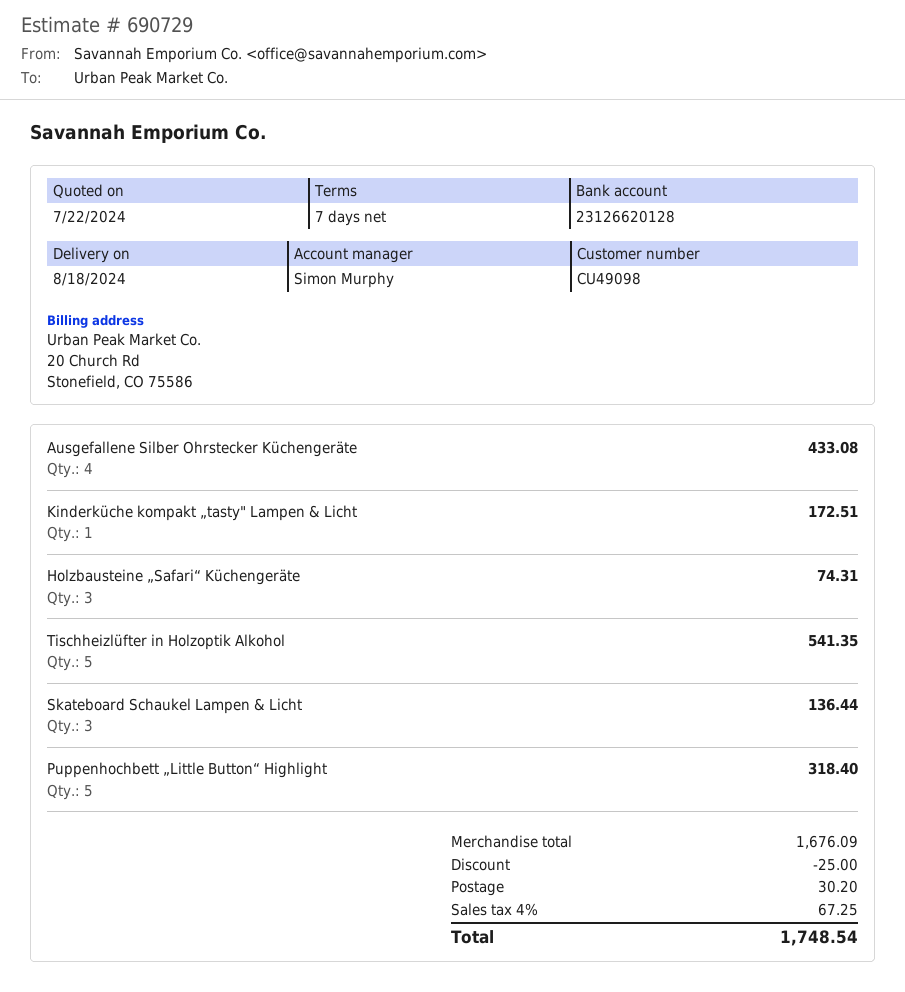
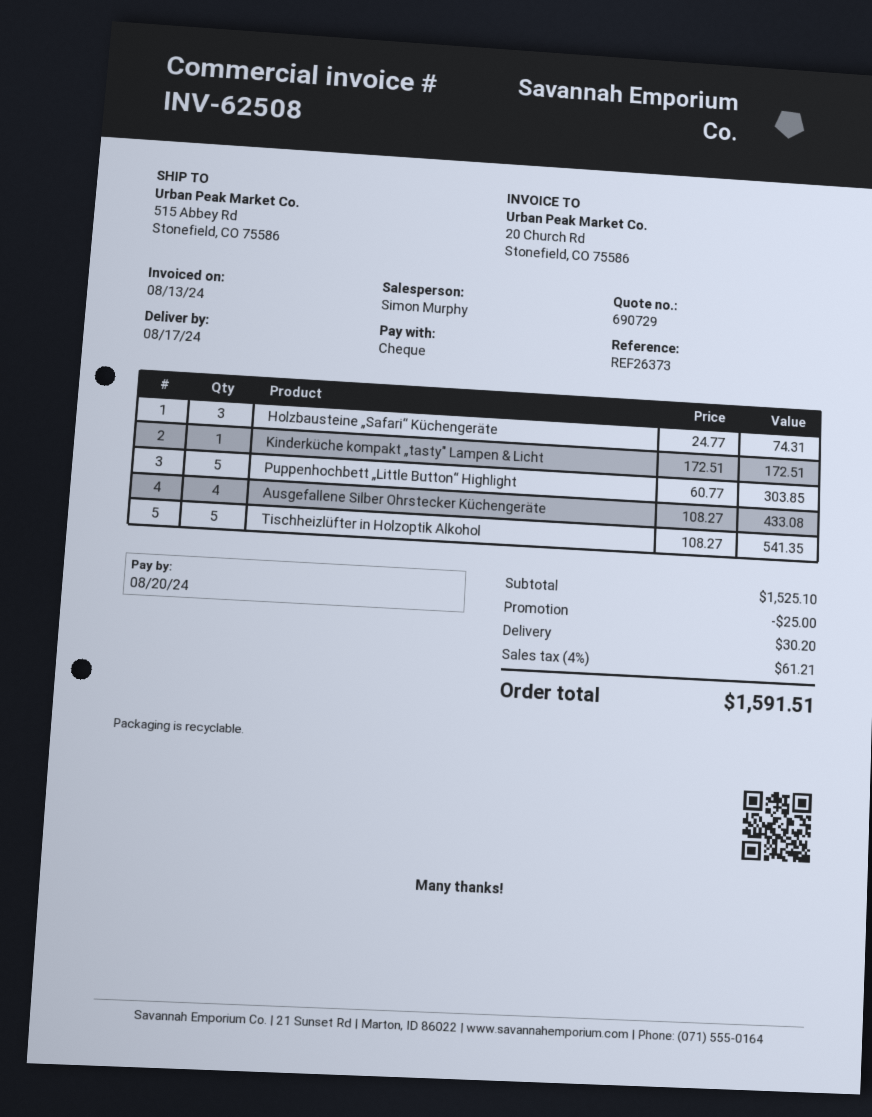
delivery date: 2024-08-18 -> 2024-08-17
Skateboard Schaukel Lampen & Licht: 3 for 136.44 -> none
Puppenhochbett „Little Button“ Highlight: 5 for 318.40 -> 5 for 303.85
subtotal: 1676.09 -> 1525.10
tax: 4% = 67.25 -> 4% = 61.21
total: 1748.54 -> 1591.51

